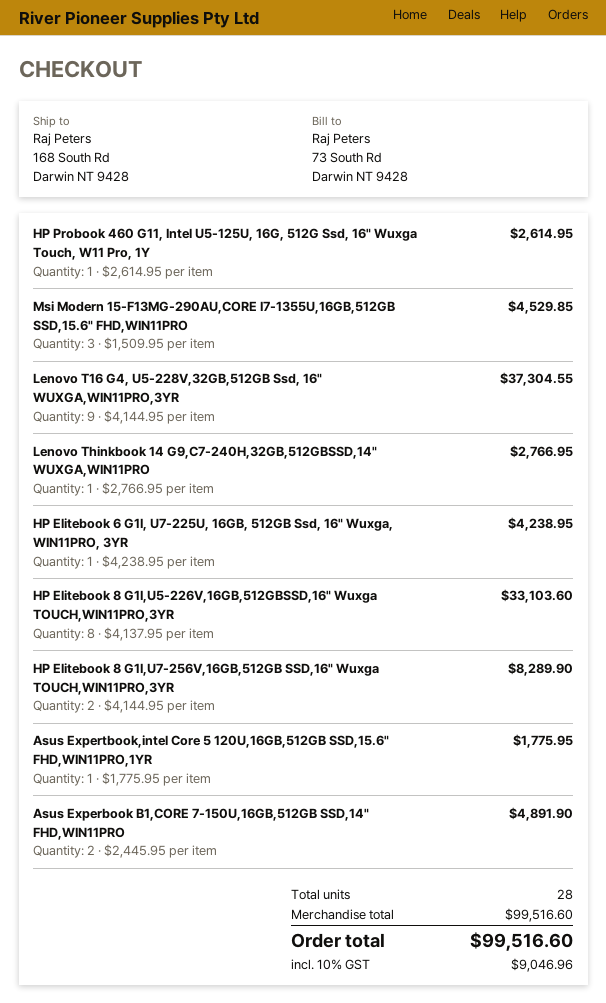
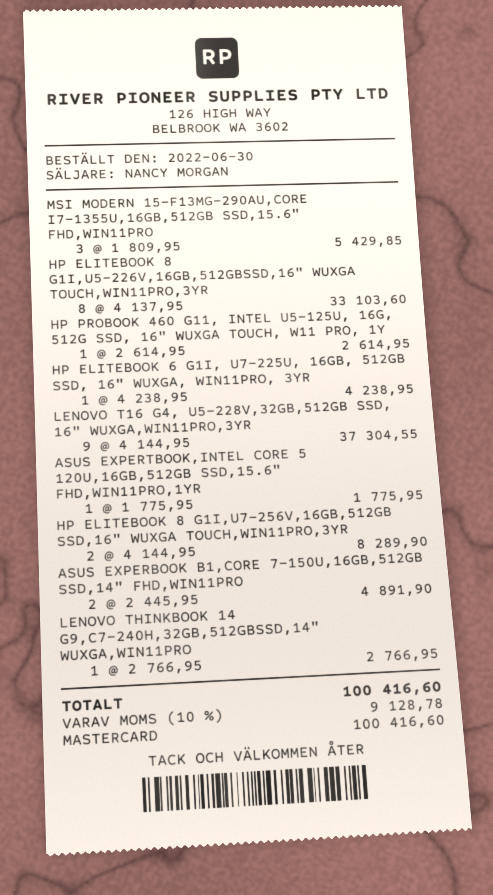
Msi Modern 15-F13MG-290AU,CORE I7-1355U,16GB,512GB SSD,15.6" FHD,WIN11PRO: 3 x 1509.95 = 4529.85 -> 3 x 1809.95 = 5429.85
tax: 10% = 9046.96 -> 10% = 9128.78
total: 99516.60 -> 100416.60

